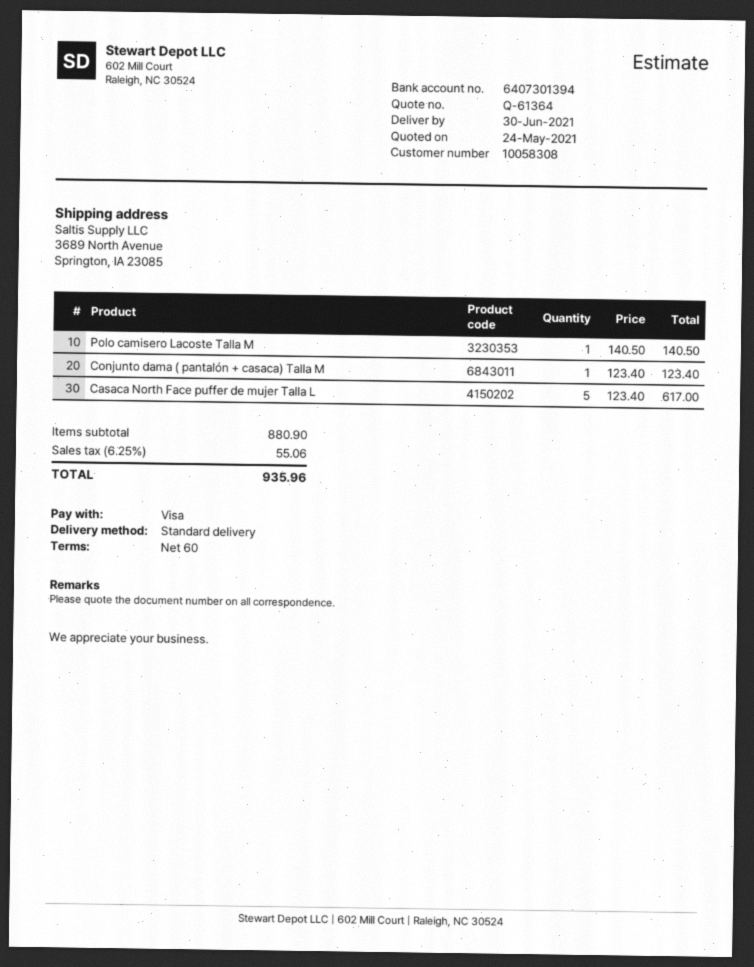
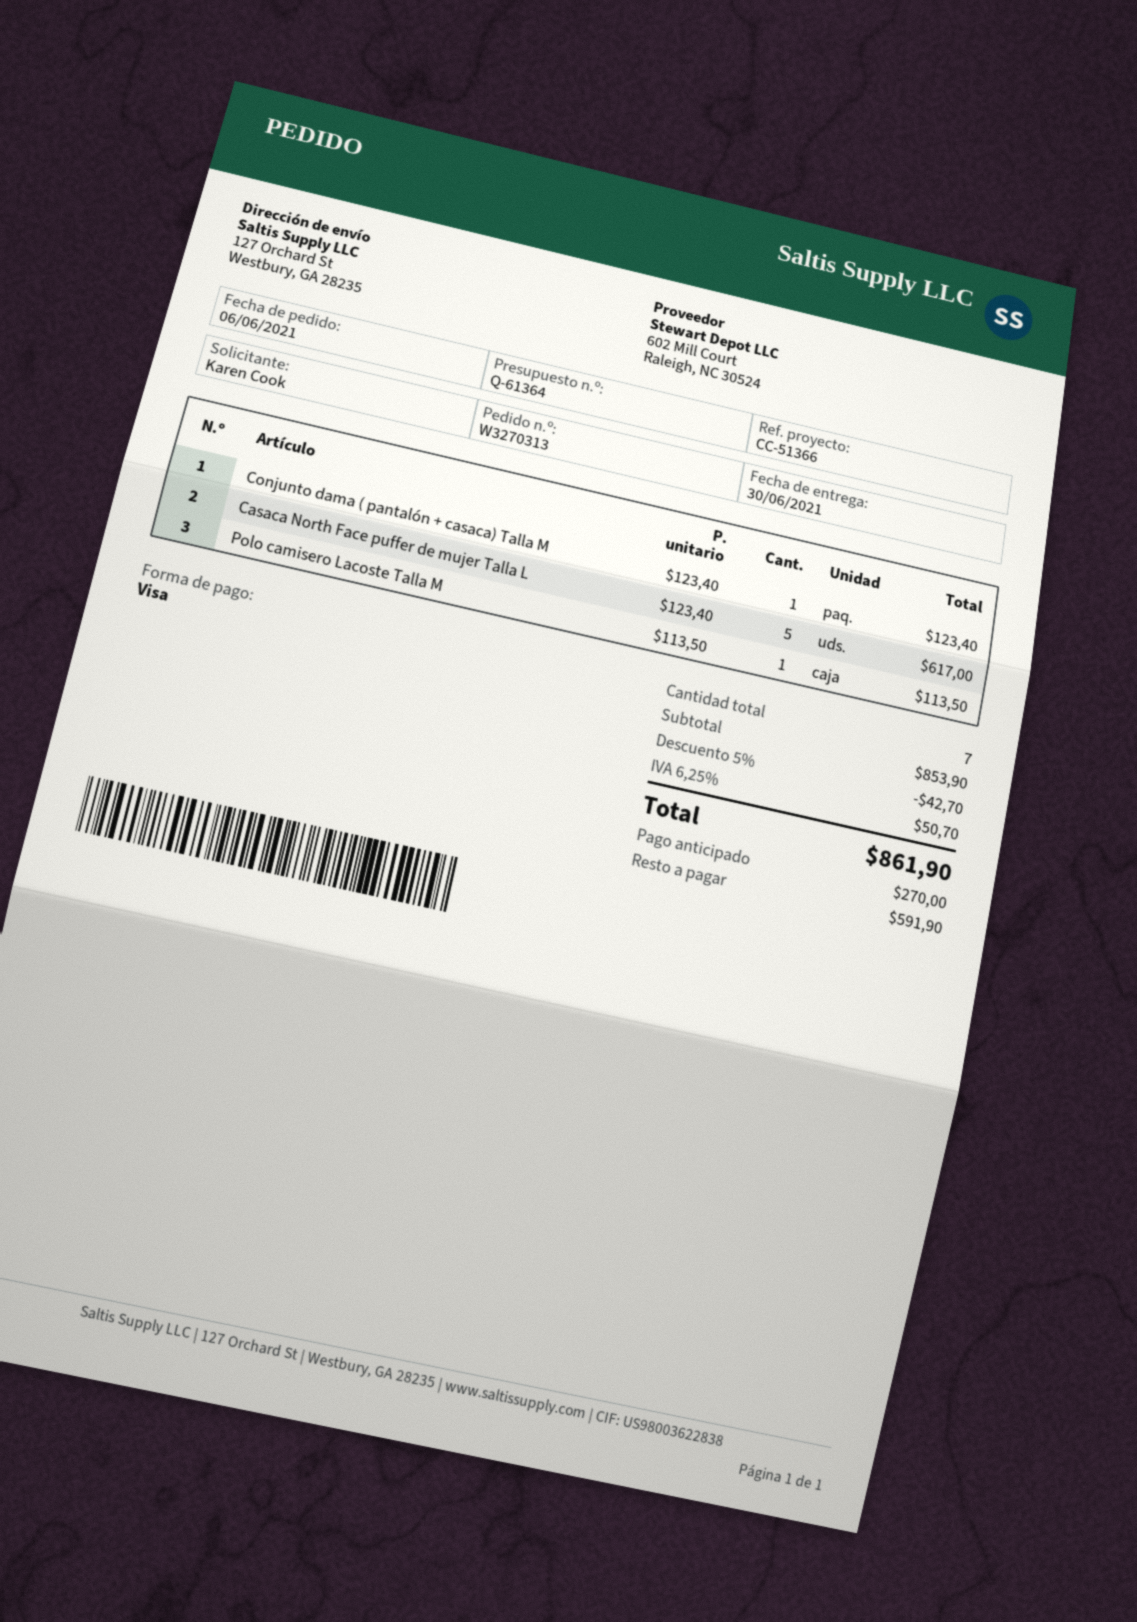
ship to: 3689 North Avenue, Springton, IA 23085 -> 127 Orchard St, Westbury, GA 28235
Polo camisero Lacoste Talla M: 1 x 140.50 = 140.50 -> 1 x 113.50 = 113.50
subtotal: 880.90 -> 853.90
discount: none -> 5% = 42.70
tax: 6.25% = 55.06 -> 6.25% = 50.70
total: 935.96 -> 861.90

